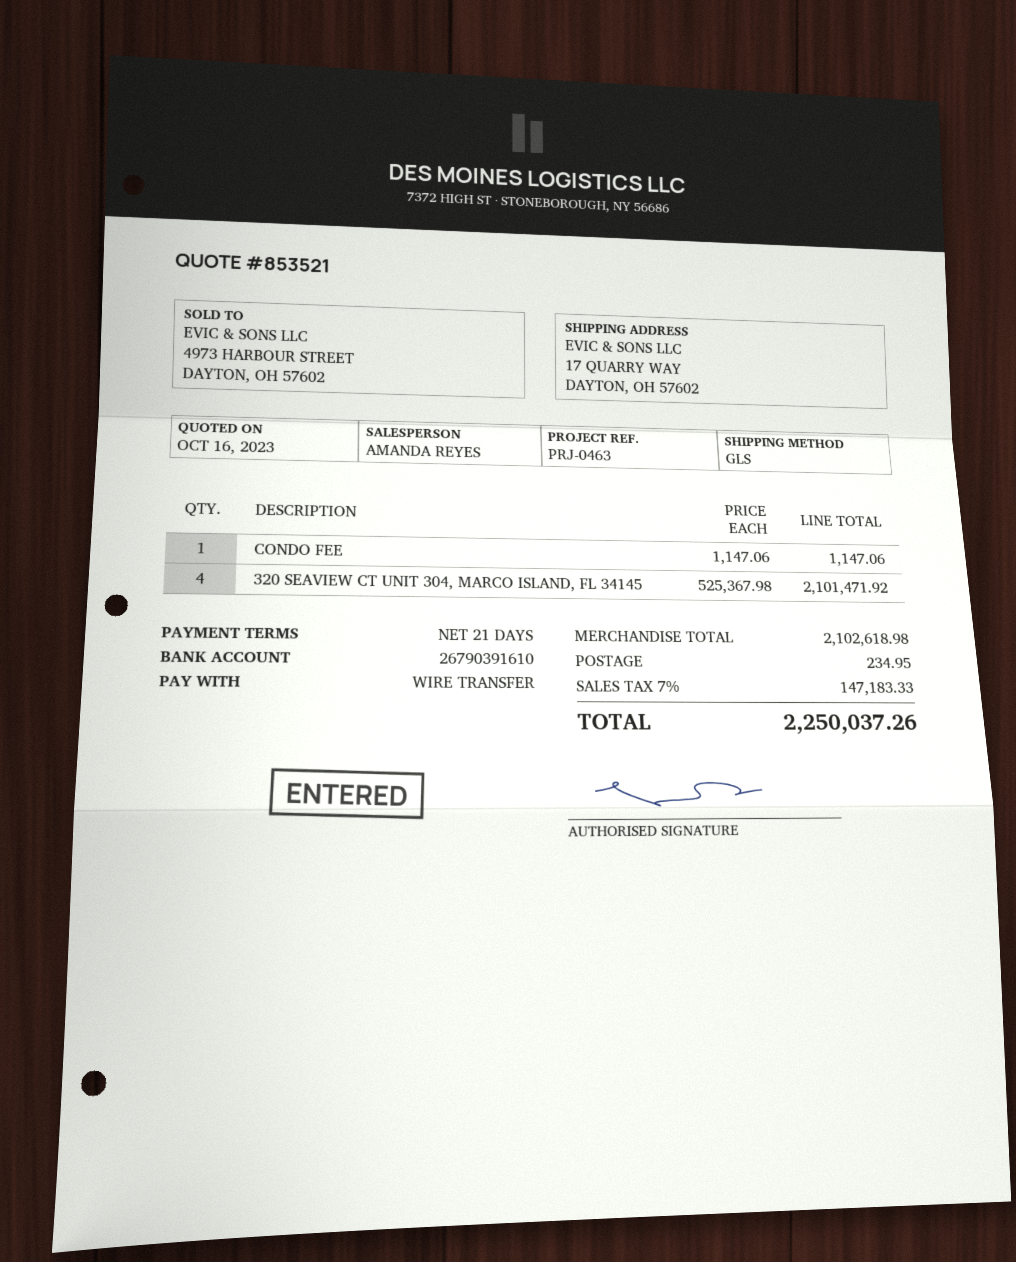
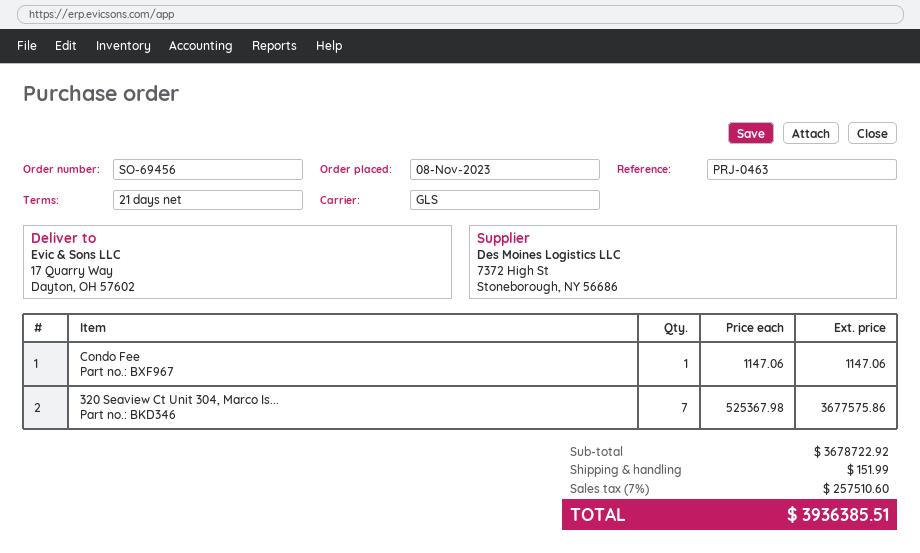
320 SEAVIEW CT UNIT 304, MARCO ISLAND, FL 34145: 4 x 525367.98 = 2101471.92 -> 7 x 525367.98 = 3677575.86
subtotal: 2102618.98 -> 3678722.92
shipping: 234.95 -> 151.99
tax: 7% = 147183.33 -> 7% = 257510.60
total: 2250037.26 -> 3936385.51

